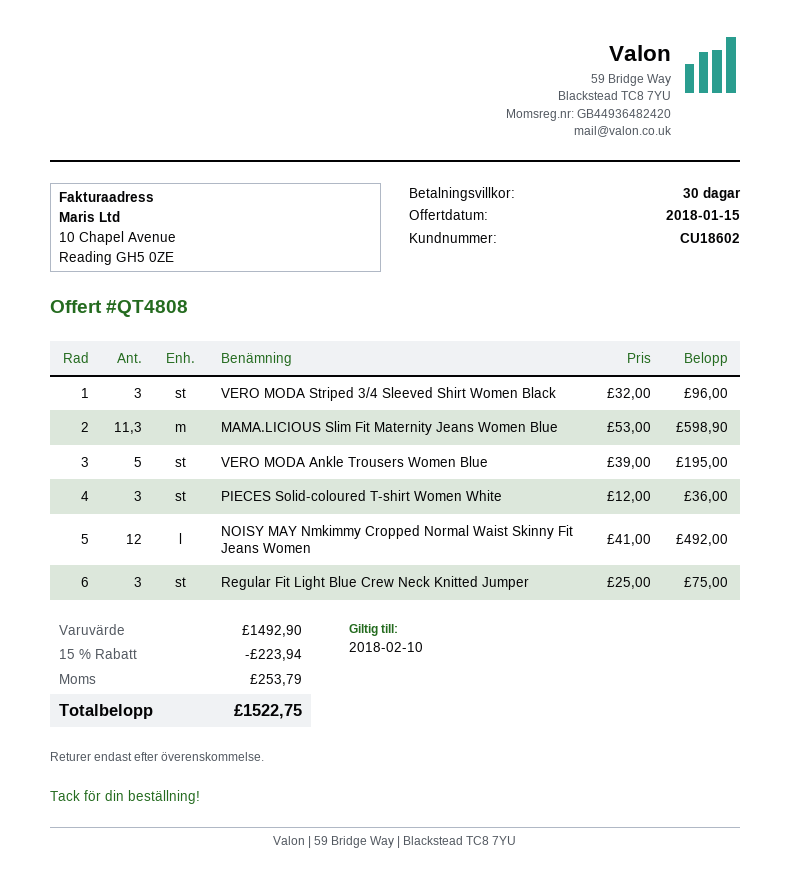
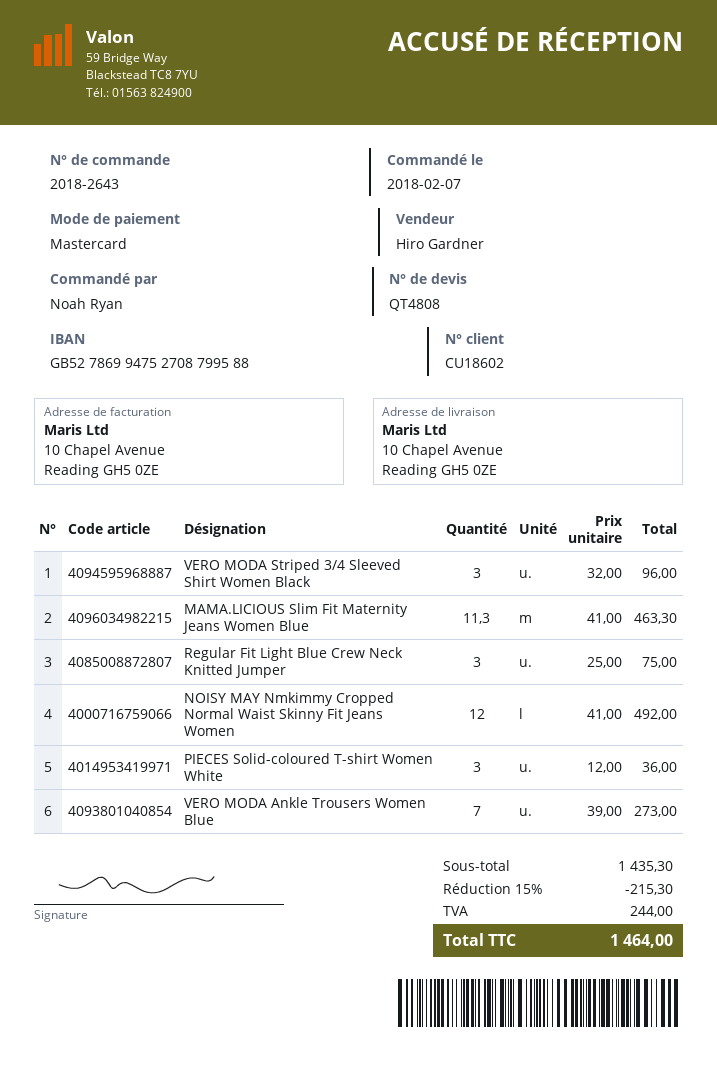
MAMA.LICIOUS Slim Fit Maternity Jeans Women Blue: 11.3 x 53.00 = 598.90 -> 11.3 x 41.00 = 463.30
VERO MODA Ankle Trousers Women Blue: 5 x 39.00 = 195.00 -> 7 x 39.00 = 273.00
subtotal: 1492.90 -> 1435.30
discount: 15% = 223.94 -> 15% = 215.30
tax: 253.79 -> 244.00
total: 1522.75 -> 1464.00

